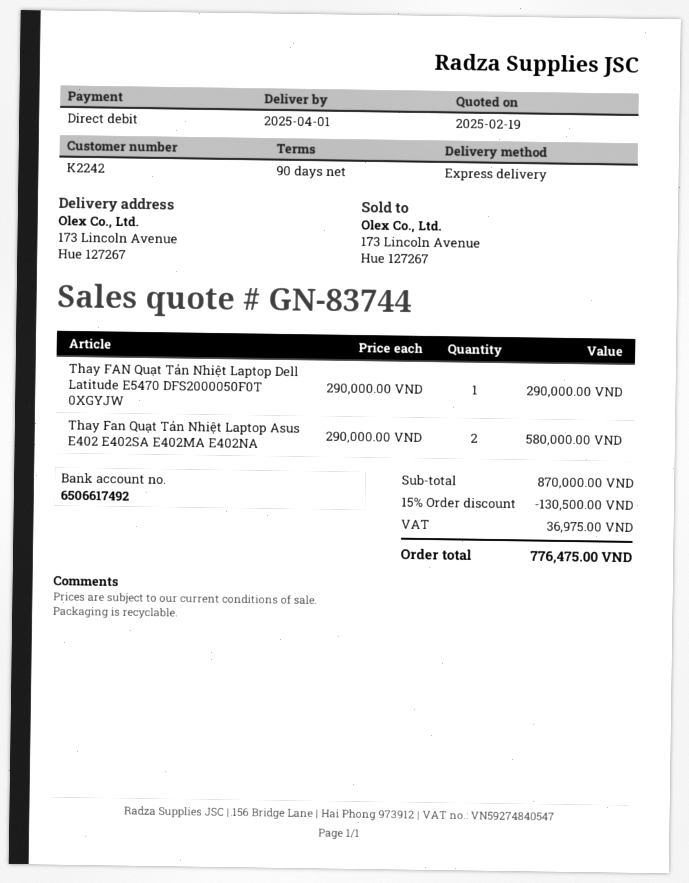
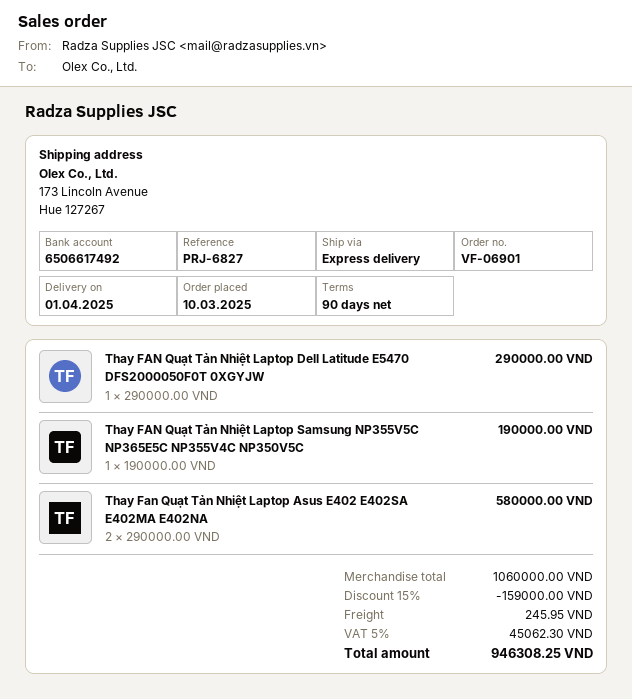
Thay FAN Quạt Tản Nhiệt Laptop Samsung NP355V5C NP365E5C NP355V4C NP350V5C: none -> 1 x 190000.00 = 190000.00
subtotal: 870000.00 -> 1060000.00
discount: 15% = 130500.00 -> 15% = 159000.00
shipping: none -> 245.95
tax: 36975.00 -> 45062.30
total: 776475.00 -> 946308.25

